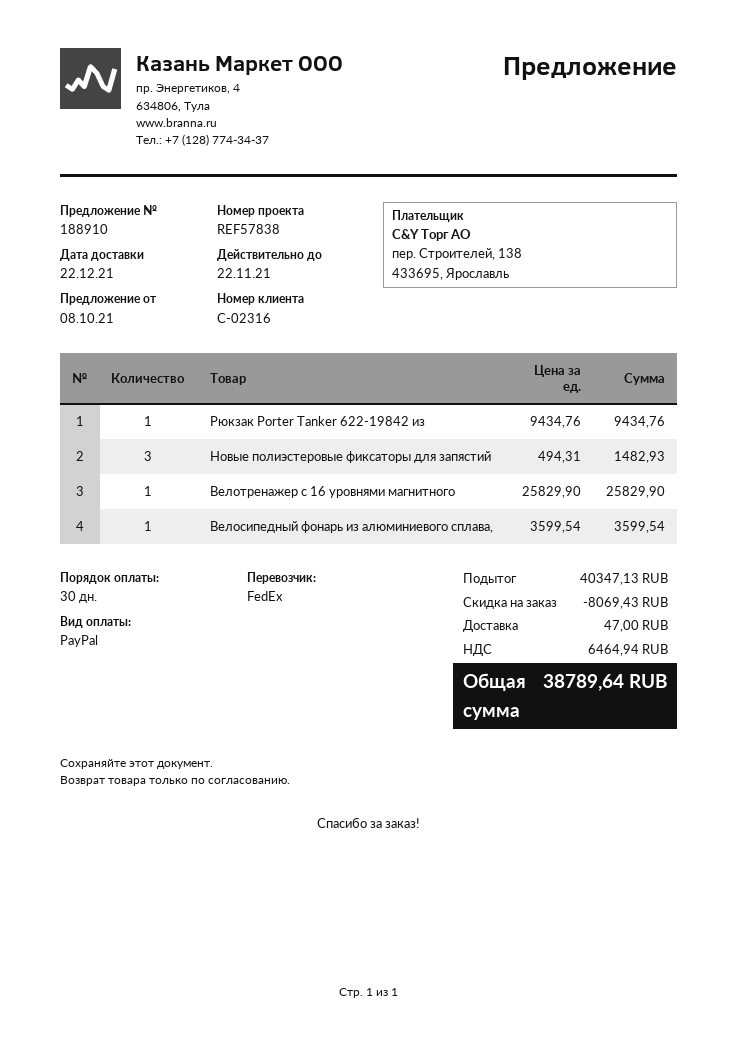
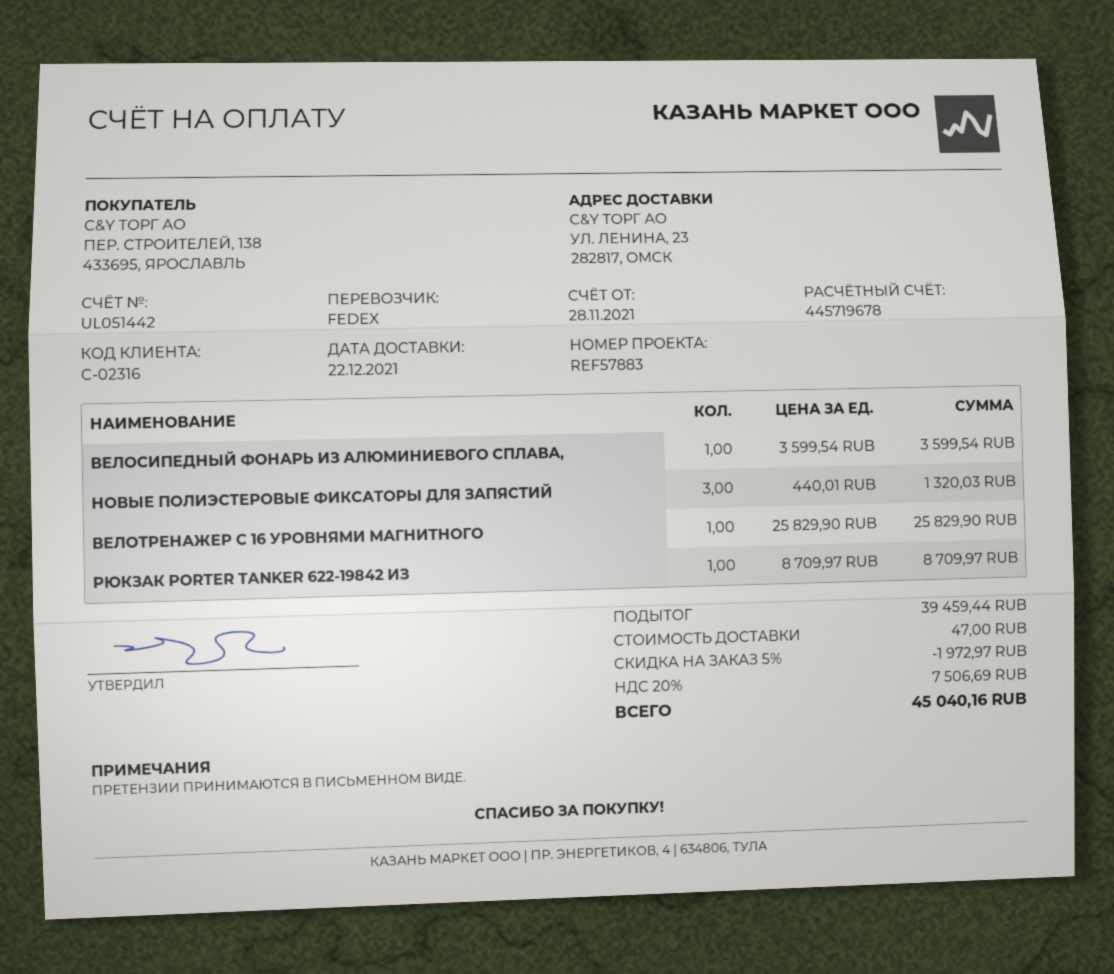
reference: REF57838 -> REF57883
Рюкзак Porter Tanker 622-19842 из: 1 x 9434.76 = 9434.76 -> 1 x 8709.97 = 8709.97
Новые полиэстеровые фиксаторы для запястий: 3 x 494.31 = 1482.93 -> 3 x 440.01 = 1320.03
subtotal: 40347.13 -> 39459.44
discount: 8069.43 -> 1972.97
tax: 6464.94 -> 7506.69
total: 38789.64 -> 45040.16

